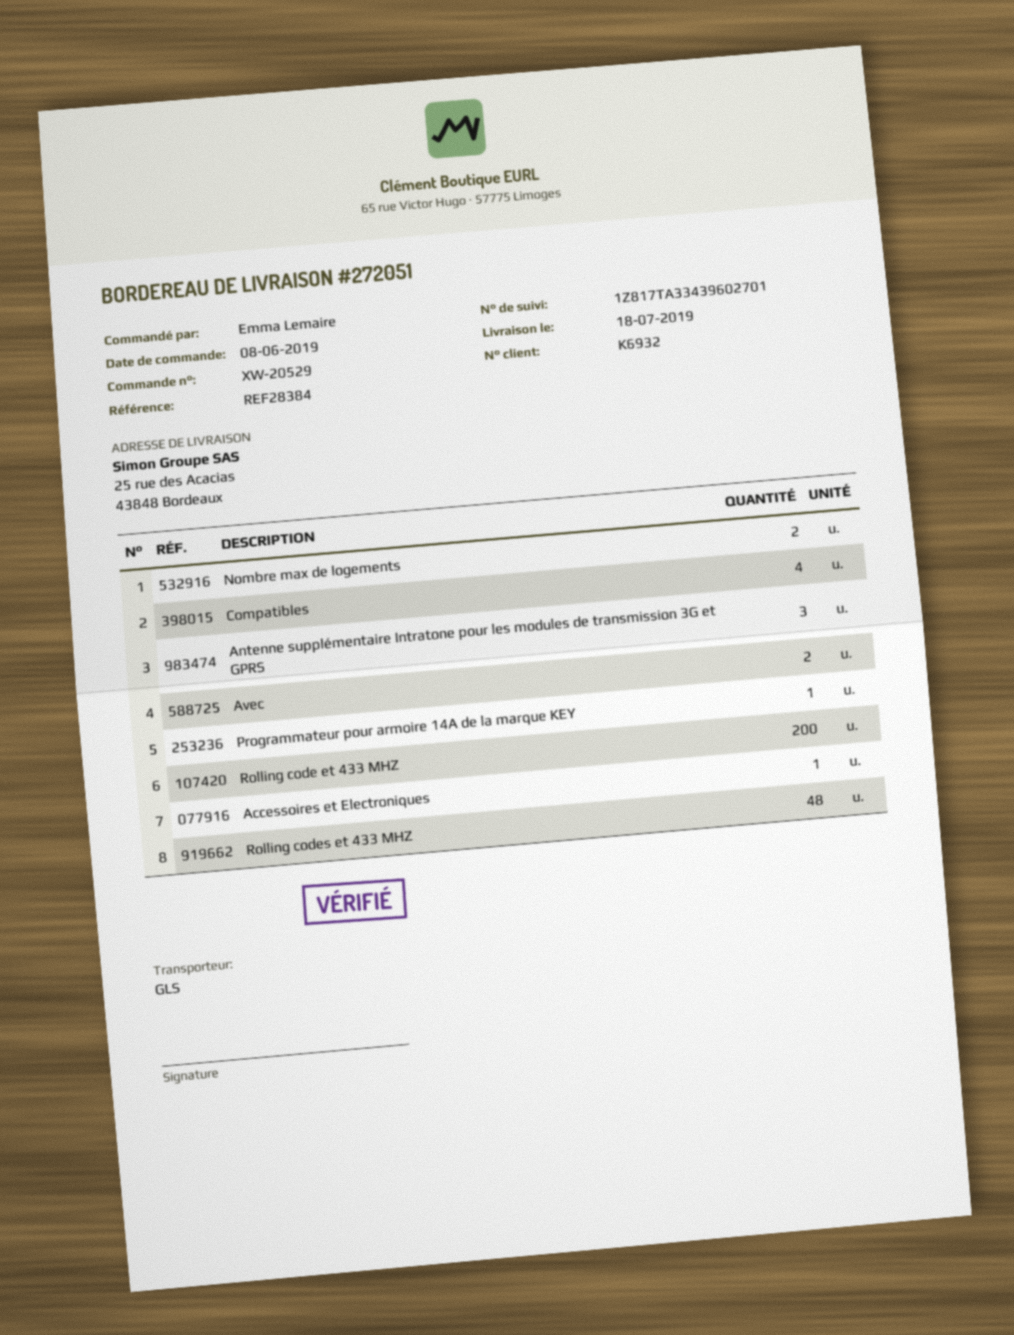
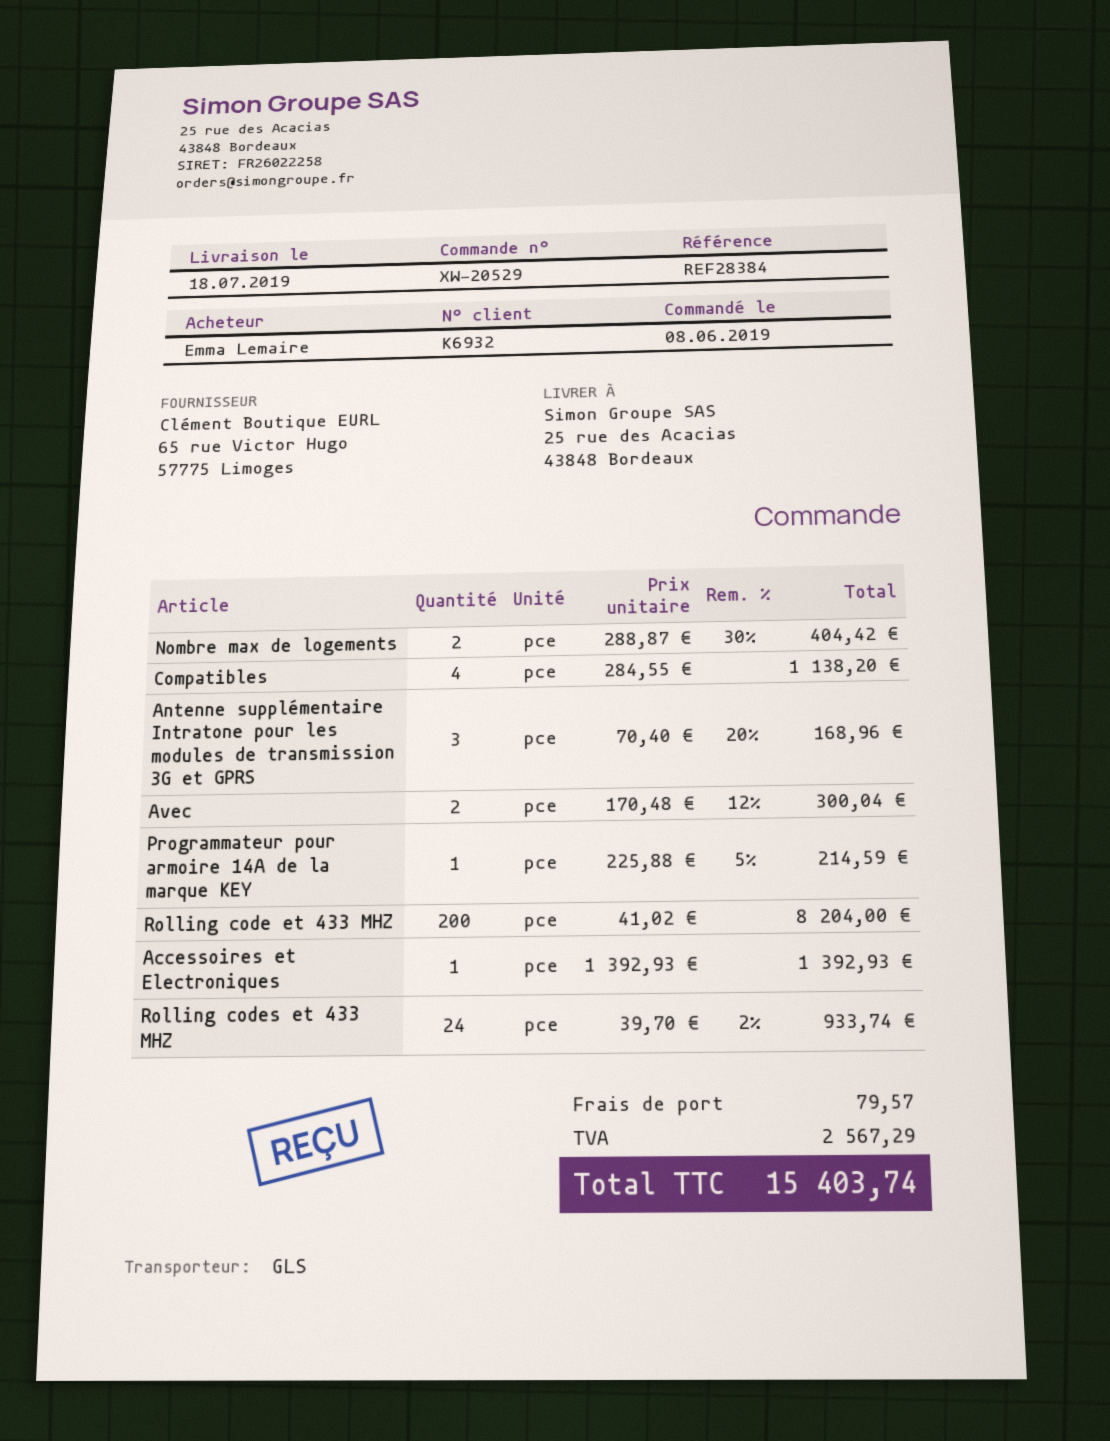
Rolling codes et 433 MHZ: 48 -> 24

